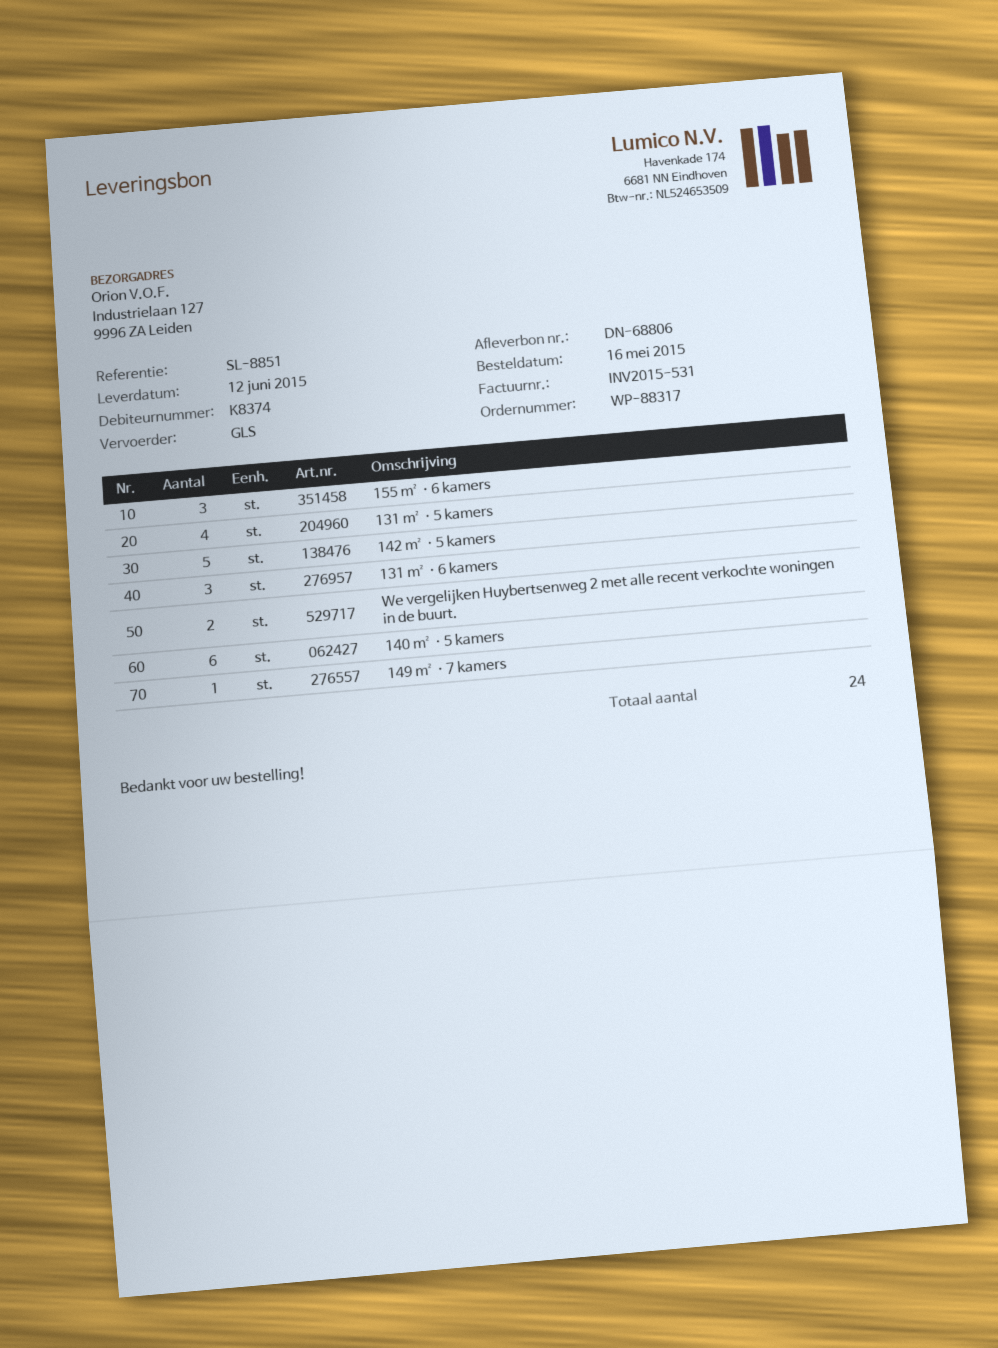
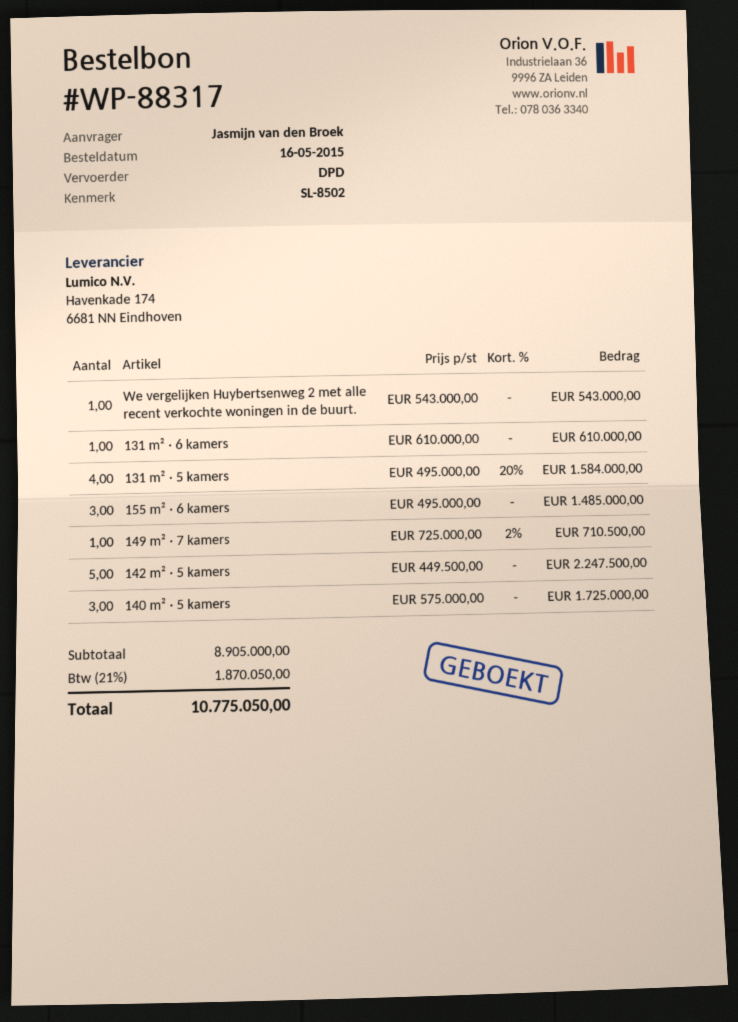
reference: SL-8851 -> SL-8502
shipping method: GLS -> DPD
131 m² · 6 kamers: 3 -> 1
We vergelijken Huybertsenweg 2 met alle recent verkochte woningen in de buurt.: 2 -> 1
140 m² · 5 kamers: 6 -> 3

